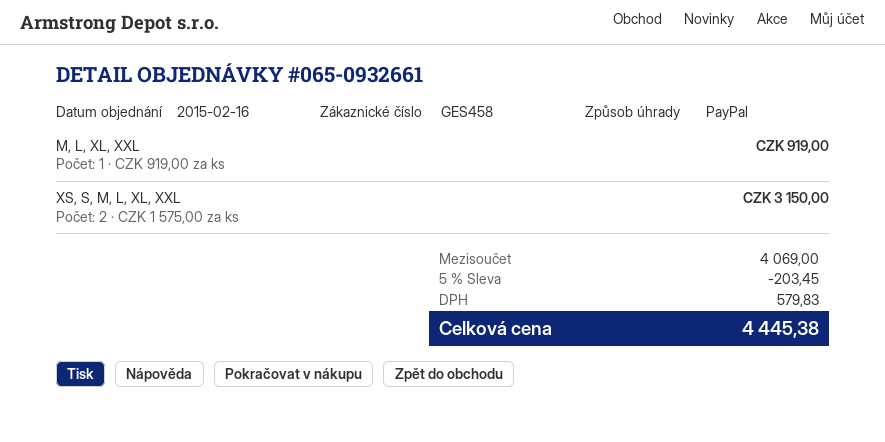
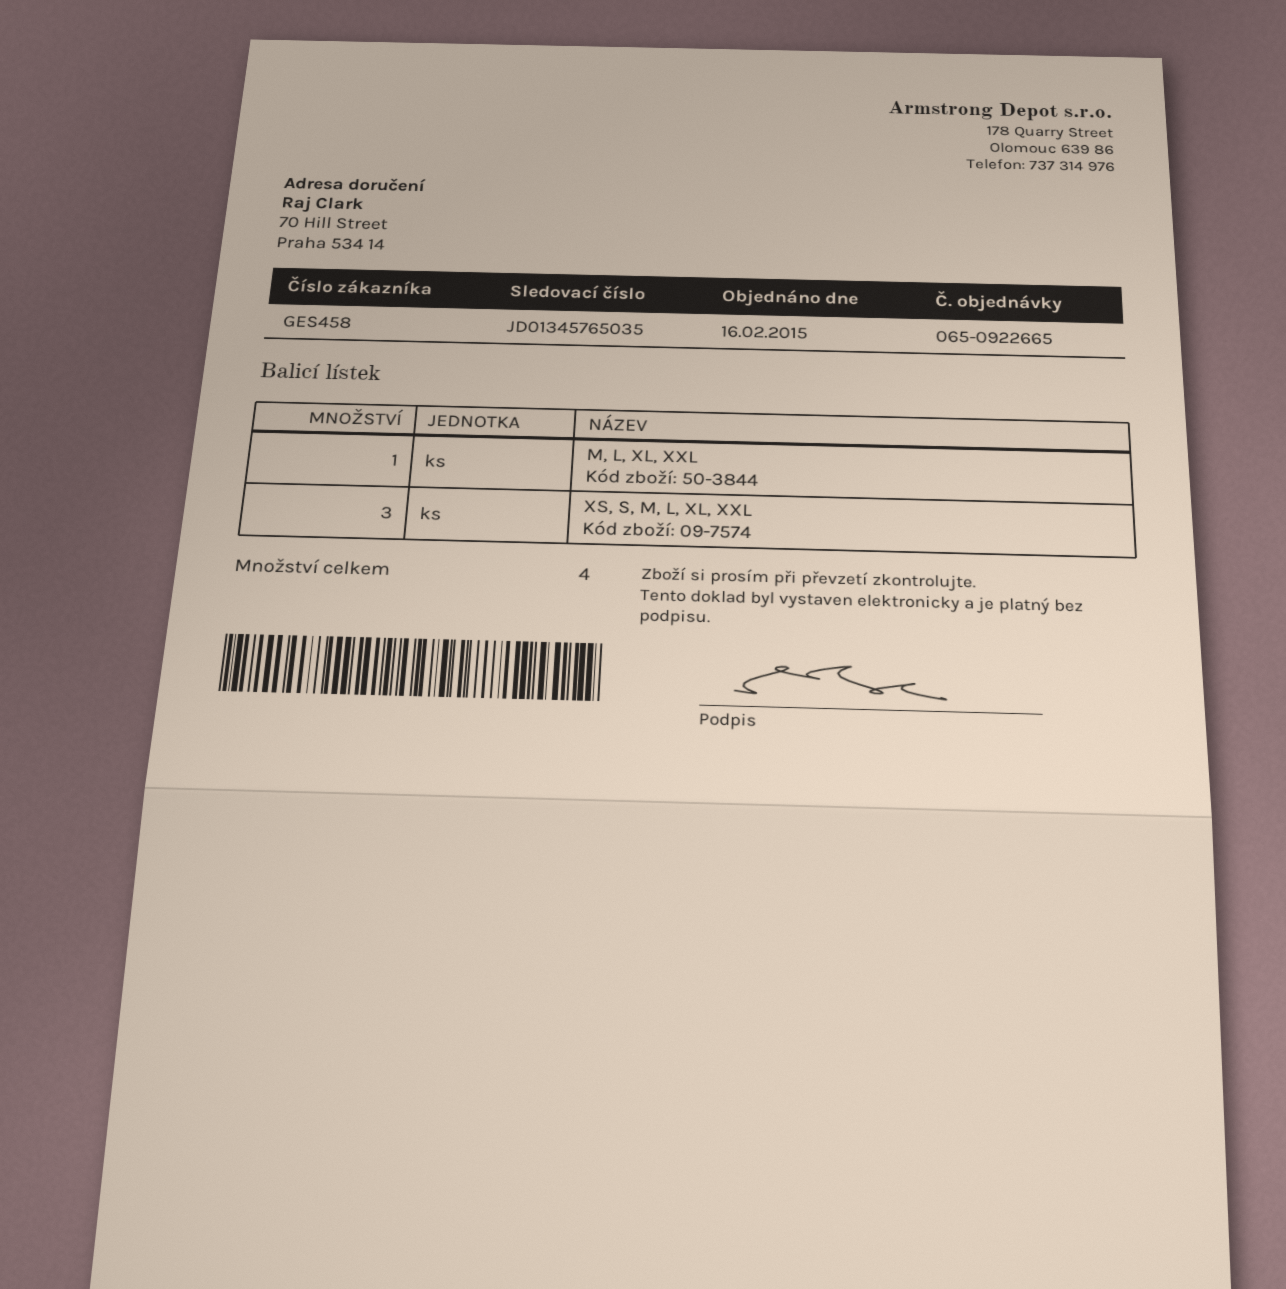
order number: 065-0932661 -> 065-0922665
XS, S, M, L, XL, XXL: 2 -> 3

